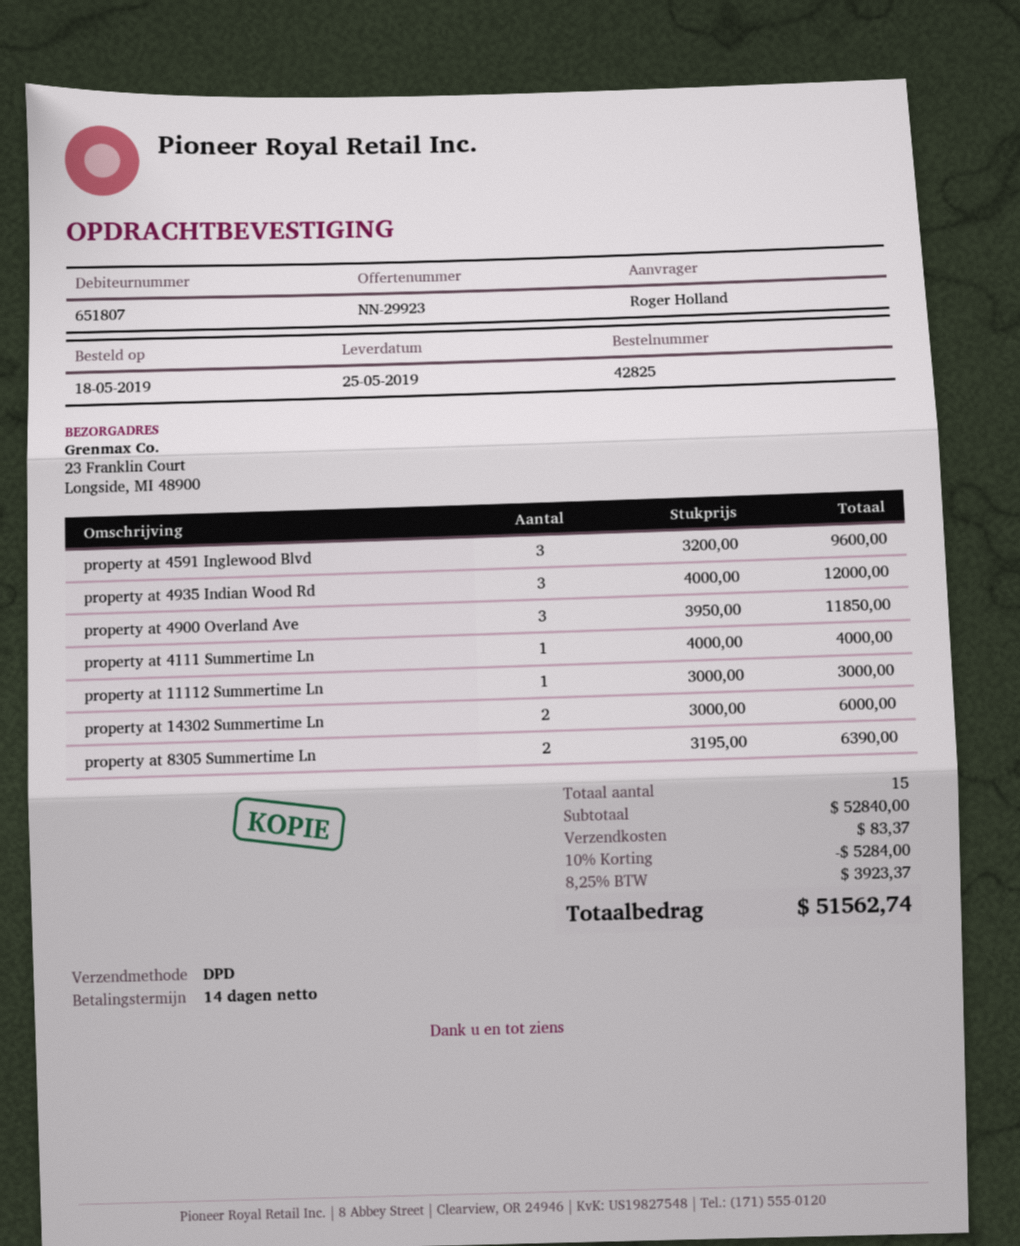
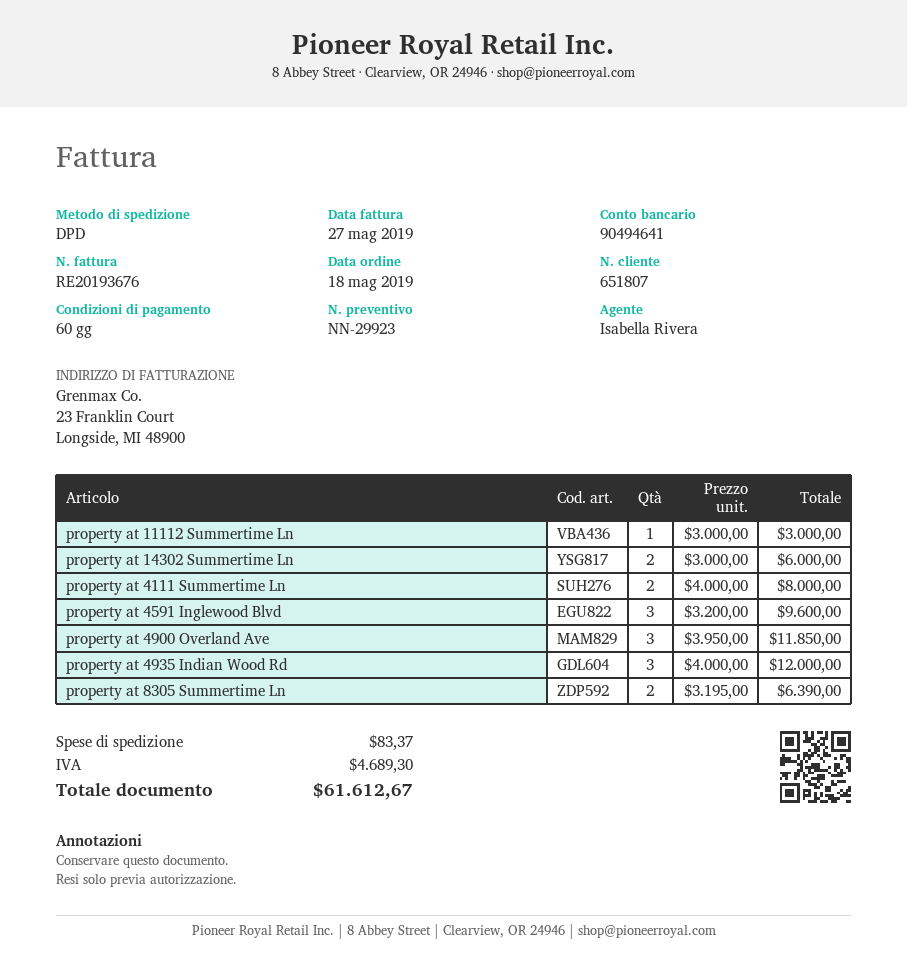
payment terms: 14 days -> 60 days
property at 4111 Summertime Ln: 1 x 4000.00 = 4000.00 -> 2 x 4000.00 = 8000.00
discount: 10% = 5284.00 -> none
tax: 3923.37 -> 4689.30
total: 51562.74 -> 61612.67

